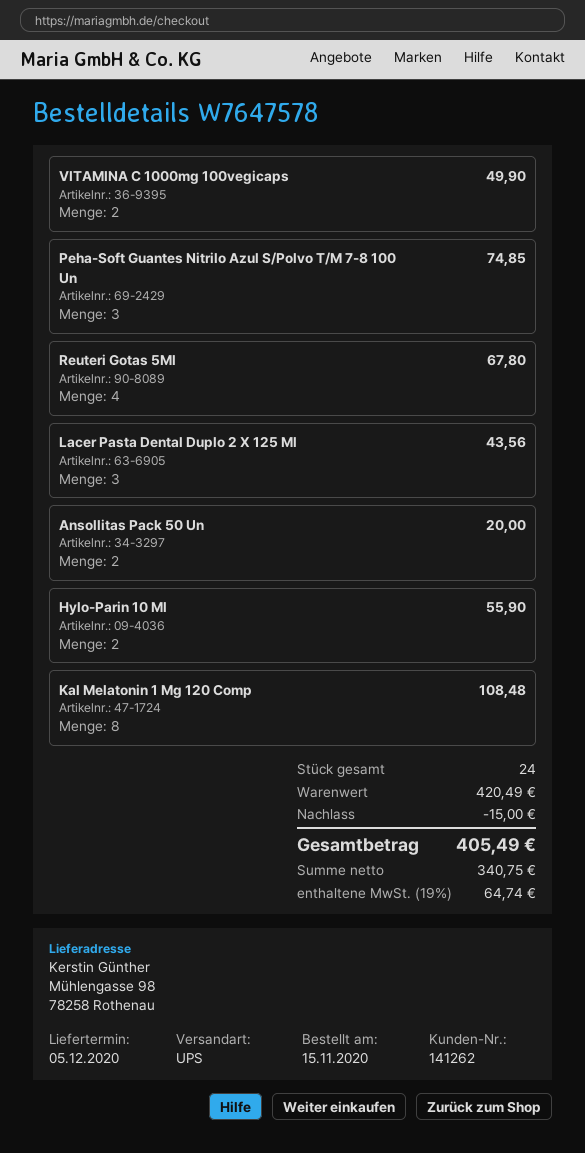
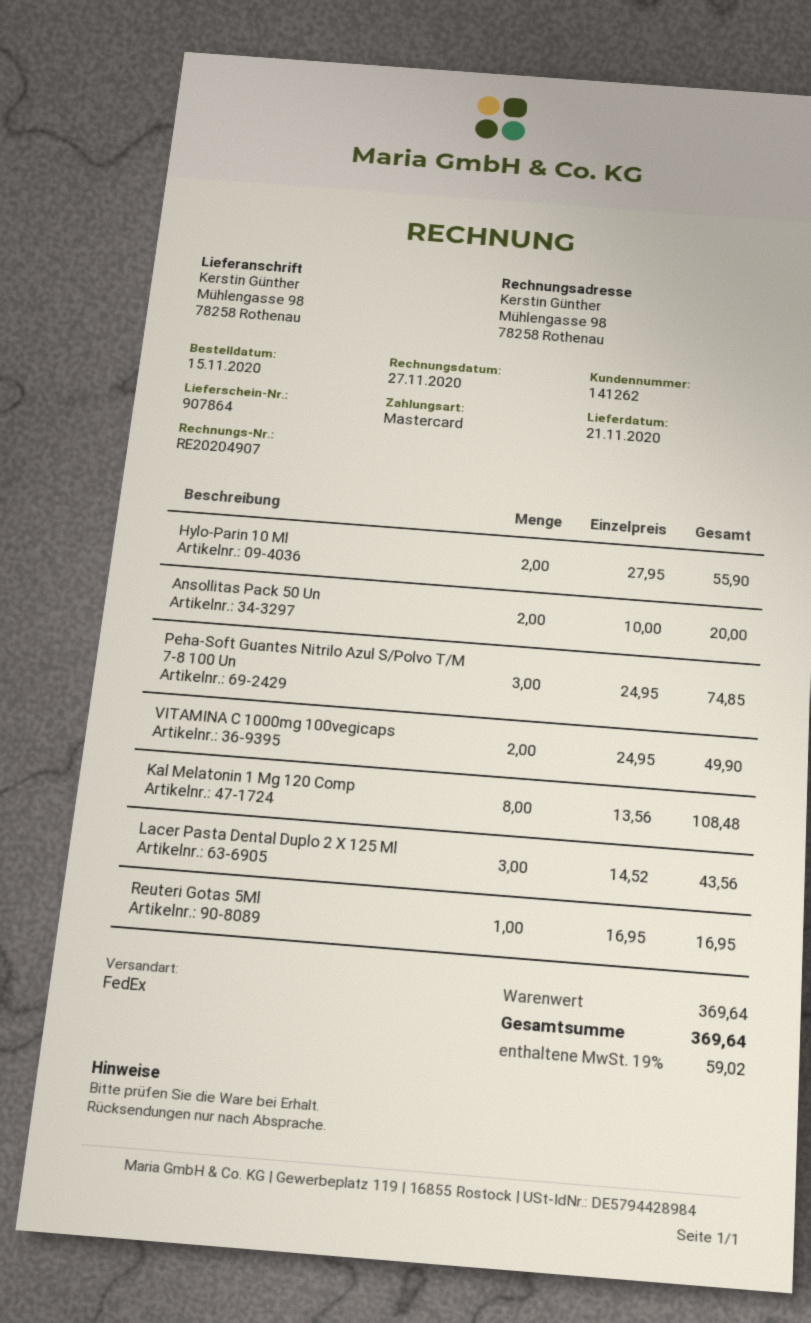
delivery date: 2020-12-05 -> 2020-11-21
shipping method: UPS -> FedEx
Reuteri Gotas 5Ml: 4 for 67.80 -> 1 for 16.95
subtotal: 420.49 -> 369.64
discount: 15.00 -> none
tax: 19% = 64.74 -> 19% = 59.02
total: 405.49 -> 369.64

